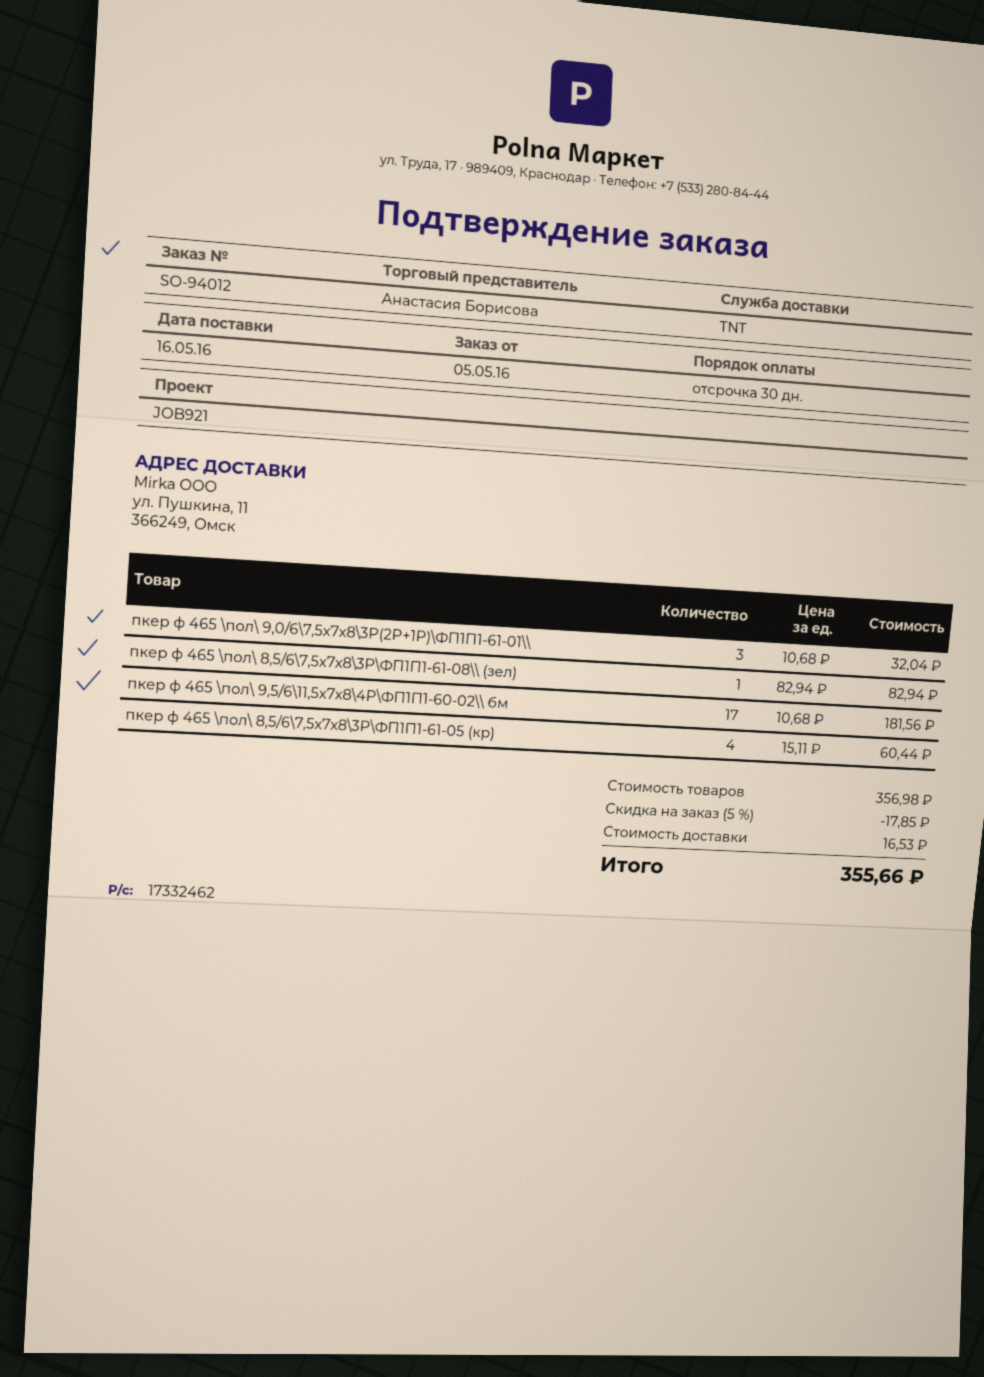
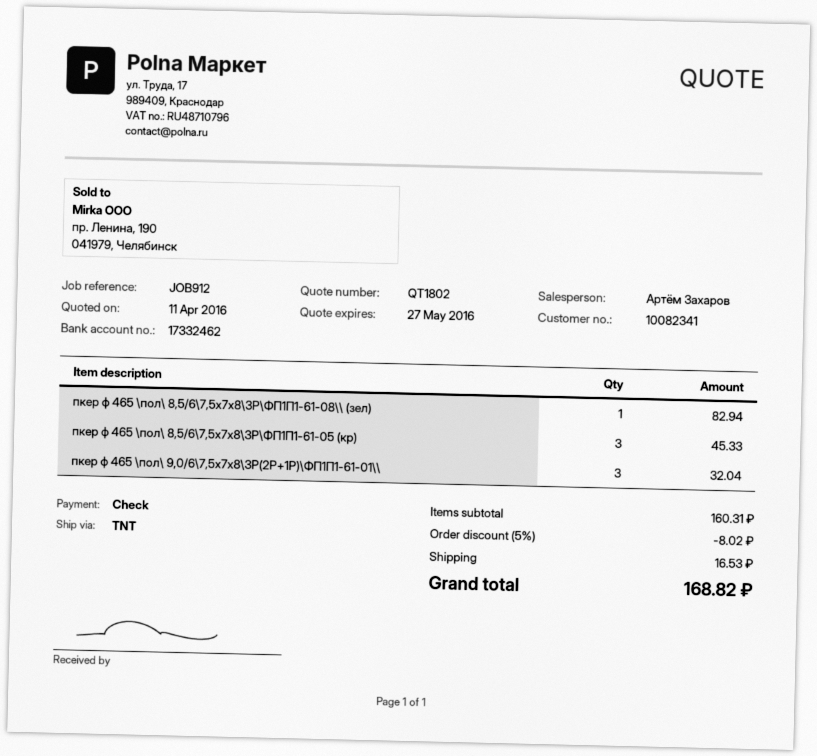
reference: JOB921 -> JOB912
sales rep: Анастасия Борисова -> Артём Захаров
пкер ф 465 \пол\ 9,5/6\11,5x7x8\4P\ФП1П1-60-02\\ бм: 17 for 181.56 -> none
пкер ф 465 \пол\ 8,5/6\7,5x7x8\3P\ФП1П1-61-05 (кр): 4 for 60.44 -> 3 for 45.33
subtotal: 356.98 -> 160.31
discount: 5% = 17.85 -> 5% = 8.02
total: 355.66 -> 168.82

